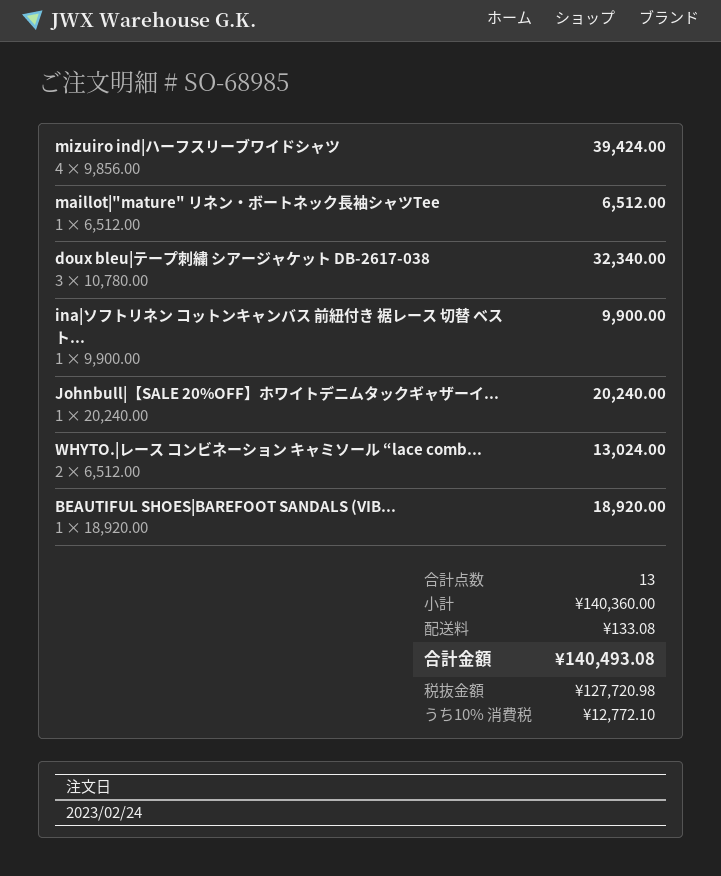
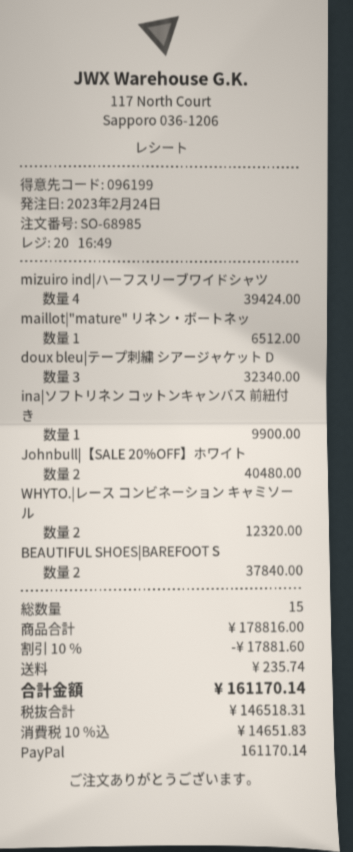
Johnbull|【SALE 20%OFF】ホワイトデニムタックギャザーイ...: 1 for 20240.00 -> 2 for 40480.00
WHYTO.|レース コンビネーション キャミソール “lace comb...: 2 for 13024.00 -> 2 for 12320.00
BEAUTIFUL SHOES|BAREFOOT SANDALS (VIB...: 1 for 18920.00 -> 2 for 37840.00
total quantity: 13 -> 15
subtotal: 140360.00 -> 178816.00
discount: none -> 10% = 17881.60
shipping: 133.08 -> 235.74
net: 127720.98 -> 146518.31
tax: 10% = 12772.10 -> 10% = 14651.83
total: 140493.08 -> 161170.14

